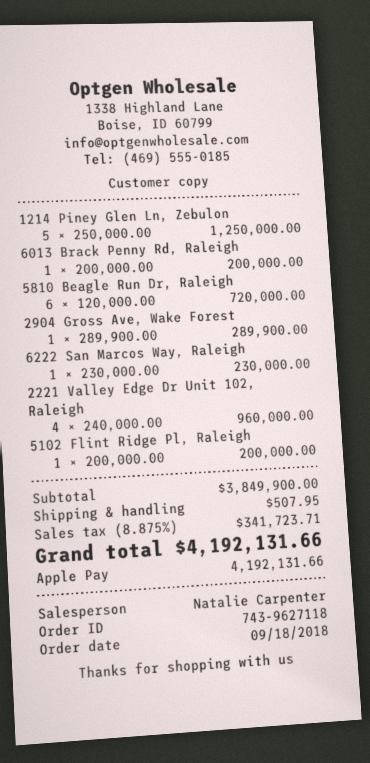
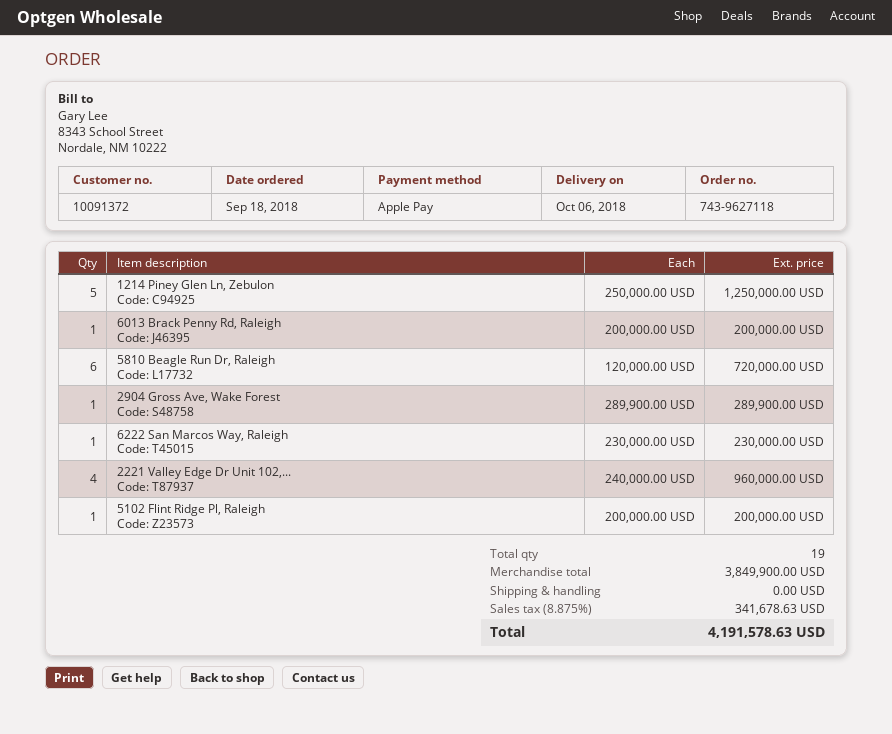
shipping: 507.95 -> 0.00
tax: 8.875% = 341723.71 -> 8.875% = 341678.63
total: 4192131.66 -> 4191578.63

